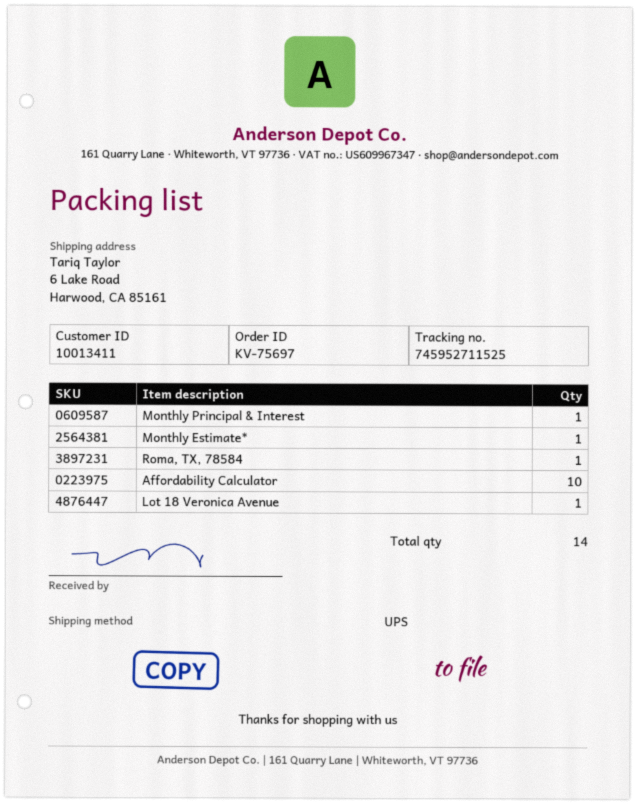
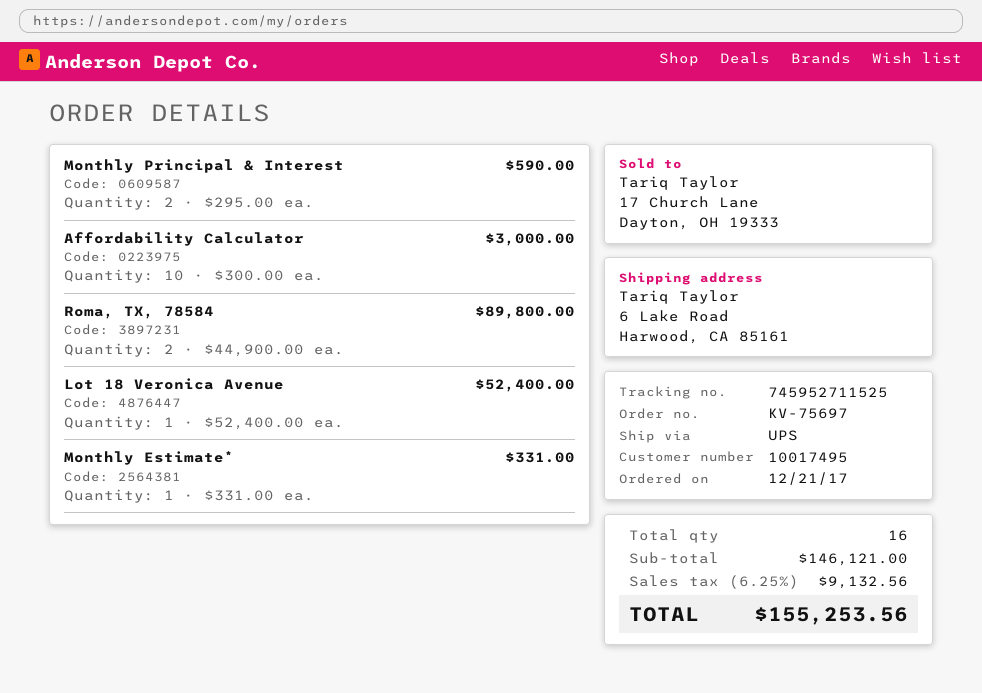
customer number: 10013411 -> 10017495
Monthly Principal & Interest: 1 -> 2
Roma, TX, 78584: 1 -> 2
total quantity: 14 -> 16

